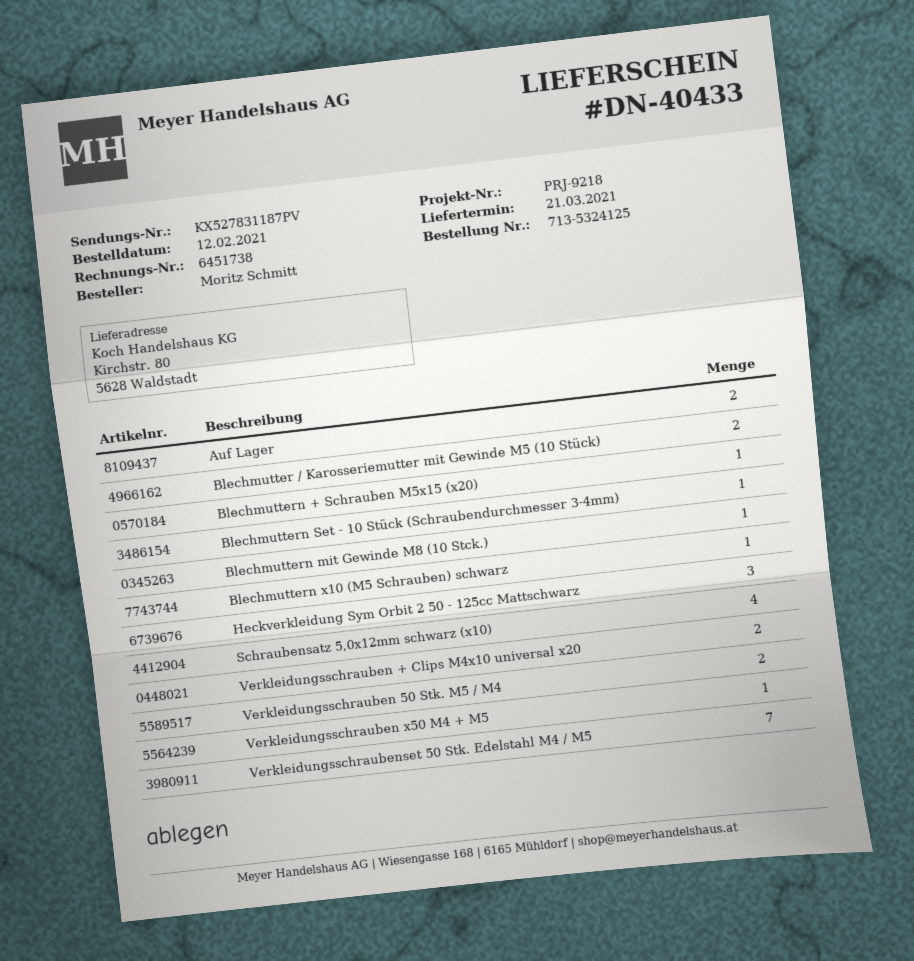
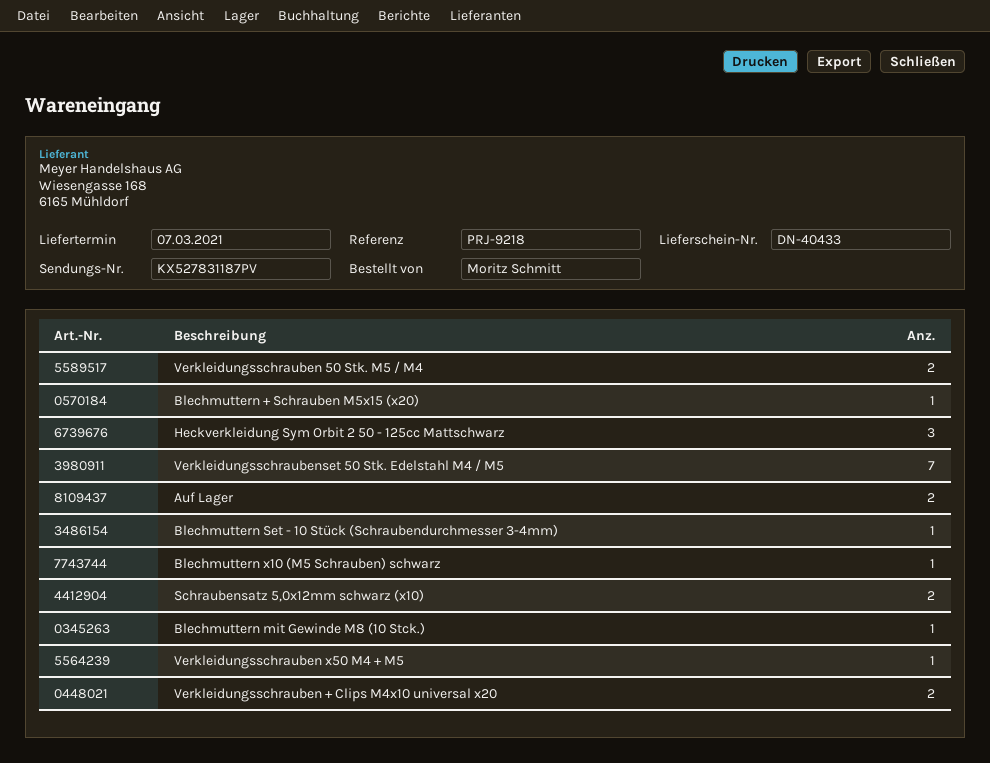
delivery date: 2021-03-21 -> 2021-03-07
Blechmutter / Karosseriemutter mit Gewinde M5 (10 Stück): 2 -> none
Schraubensatz 5,0x12mm schwarz (x10): 4 -> 2

